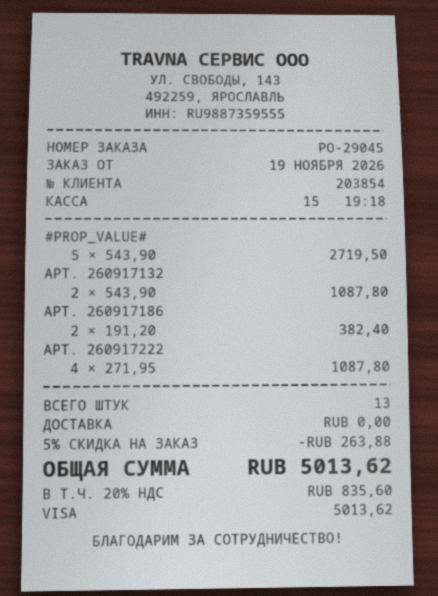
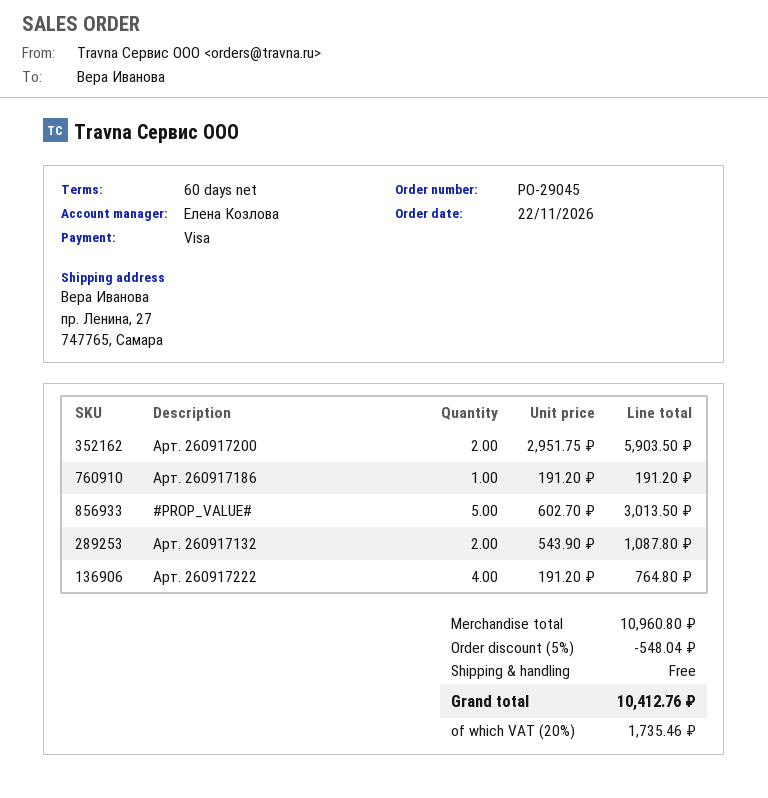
order date: 2026-11-19 -> 2026-11-22
#PROP_VALUE#: 5 x 543.90 = 2719.50 -> 5 x 602.70 = 3013.50
АРТ. 260917186: 2 x 191.20 = 382.40 -> 1 x 191.20 = 191.20
АРТ. 260917222: 4 x 271.95 = 1087.80 -> 4 x 191.20 = 764.80
Арт. 260917200: none -> 2 x 2951.75 = 5903.50
discount: 5% = 263.88 -> 5% = 548.04
tax: 20% = 835.60 -> 20% = 1735.46
total: 5013.62 -> 10412.76

